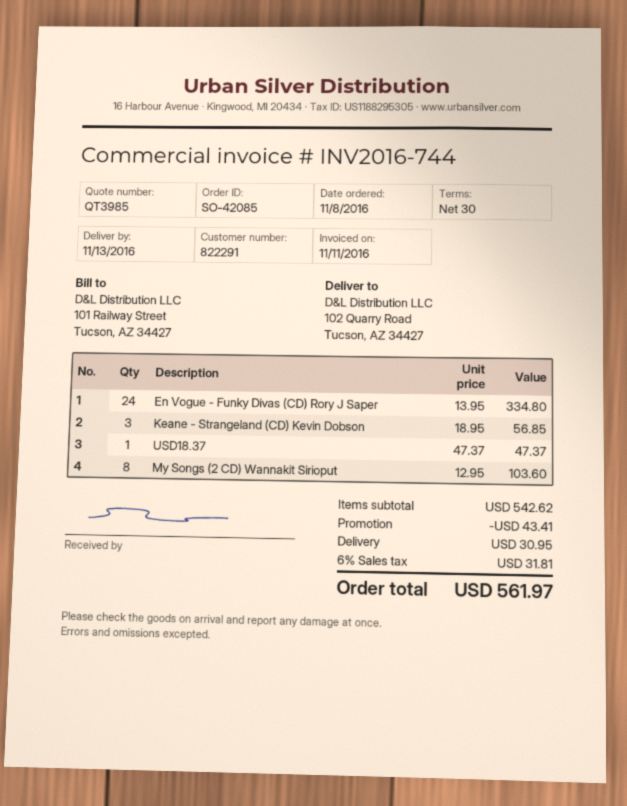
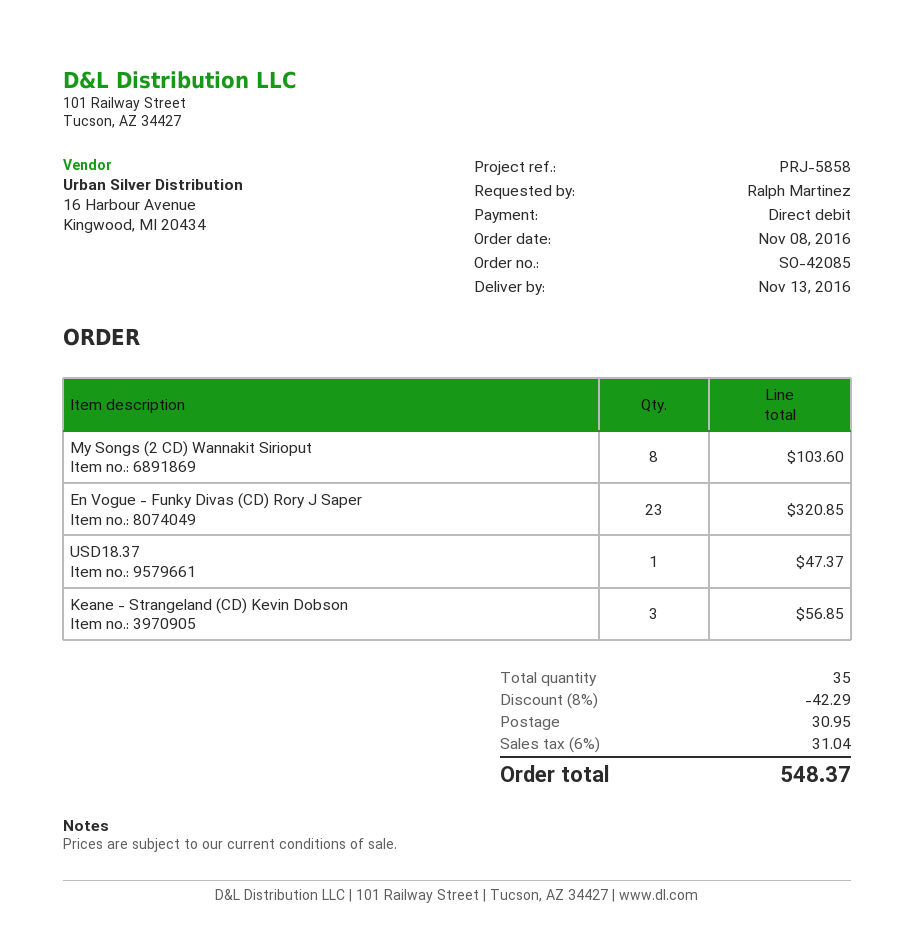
En Vogue - Funky Divas (CD) Rory J Saper: 24 for 334.80 -> 23 for 320.85
discount: 43.41 -> 42.29
tax: 6% = 31.81 -> 6% = 31.04
total: 561.97 -> 548.37

